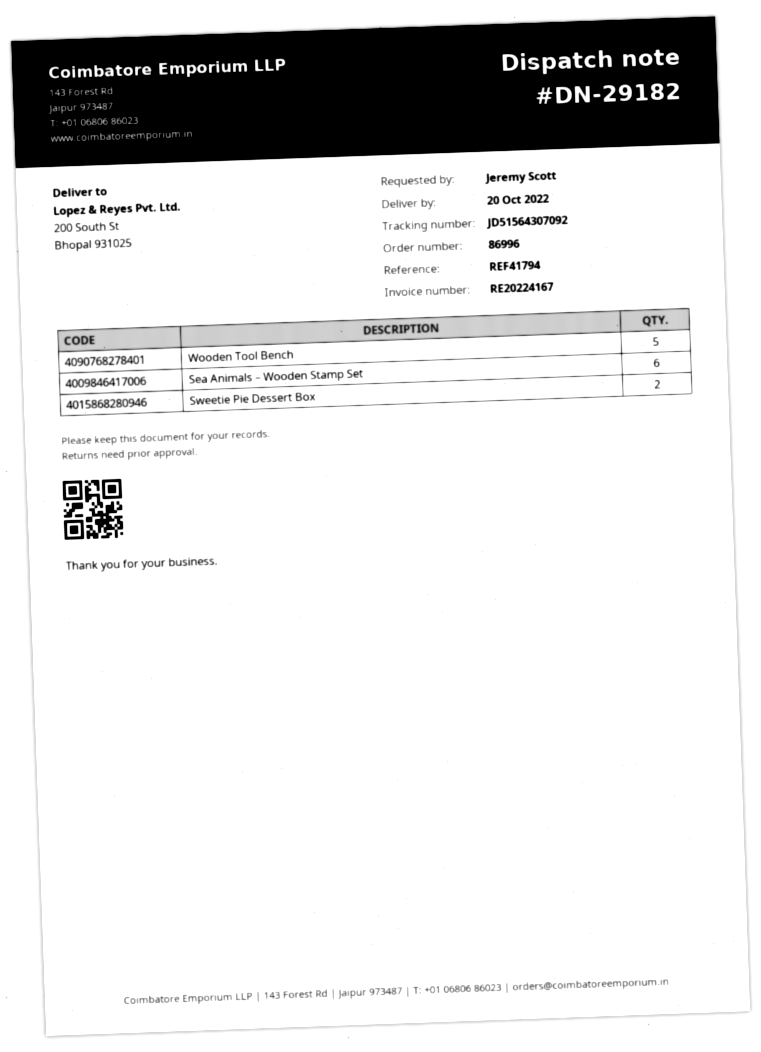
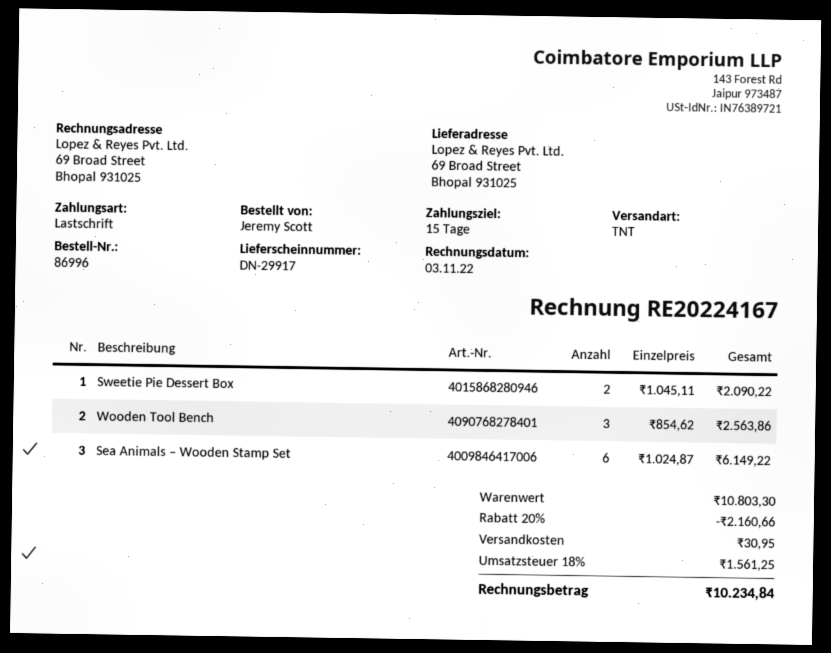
delivery note number: DN-29182 -> DN-29917
ship to: 200 South St, Bhopal 931025 -> 69 Broad Street, Bhopal 931025
Wooden Tool Bench: 5 -> 3

